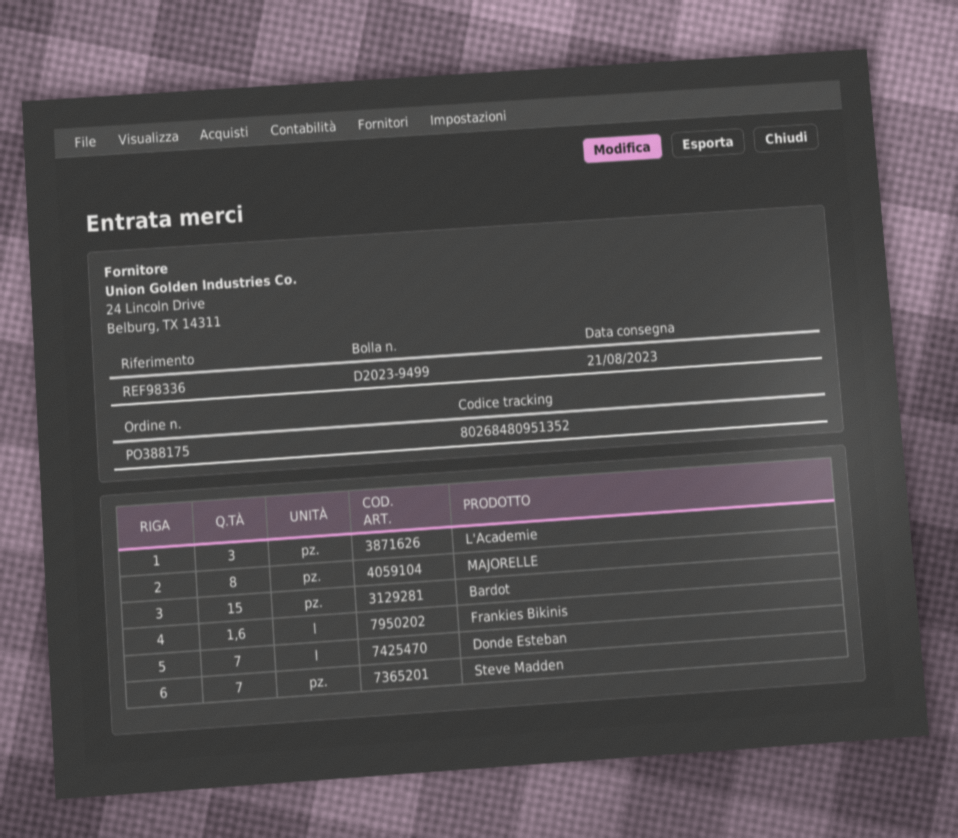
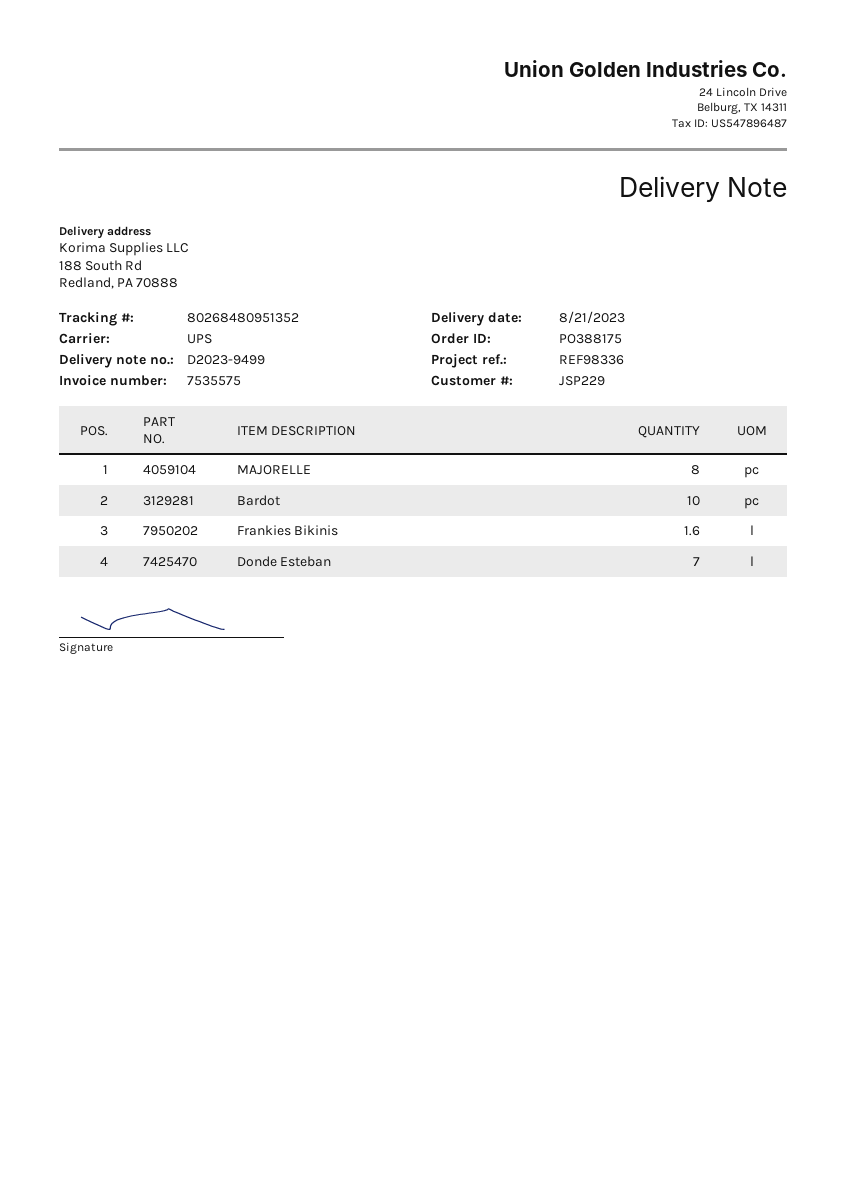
L'Academie: 3 -> none
Bardot: 15 -> 10
Steve Madden: 7 -> none

